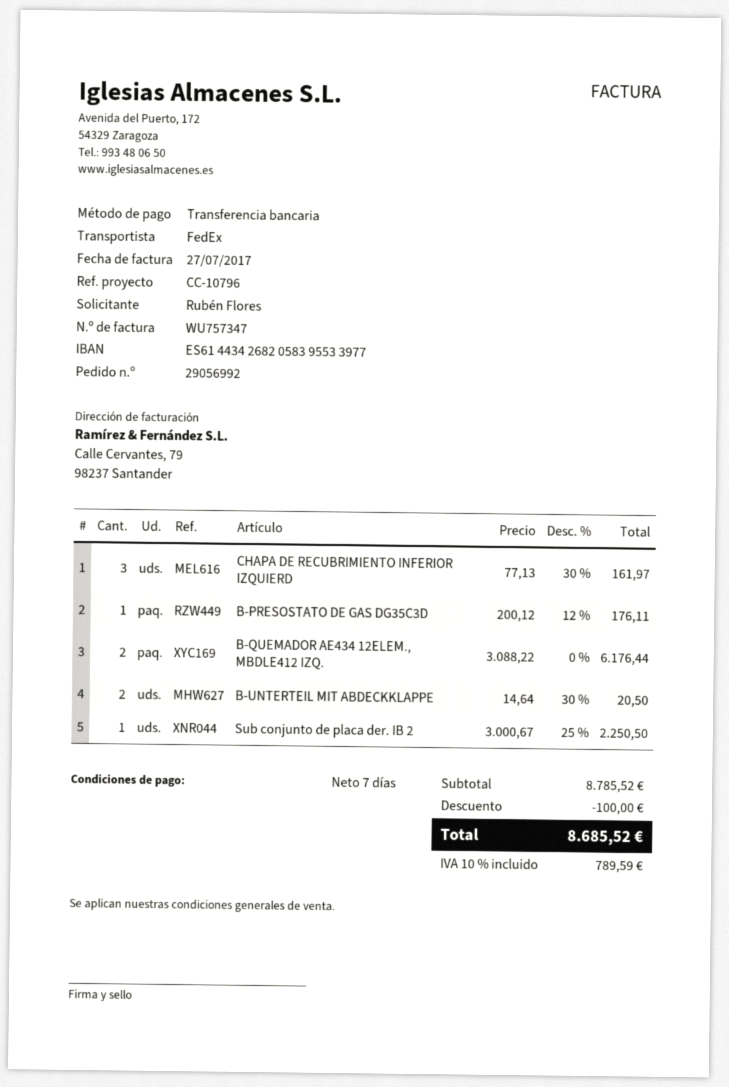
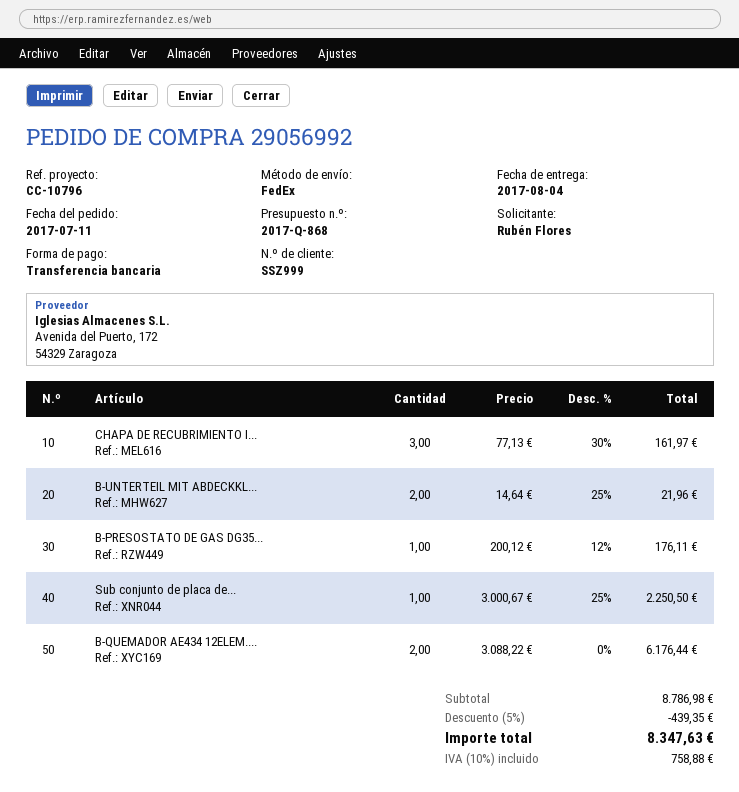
B-UNTERTEIL MIT ABDECKKLAPPE: 2 x 14.64 - 30% = 20.50 -> 2 x 14.64 - 25% = 21.96
subtotal: 8785.52 -> 8786.98
discount: 100.00 -> 439.35
tax: 10% = 789.59 -> 10% = 758.88
total: 8685.52 -> 8347.63

